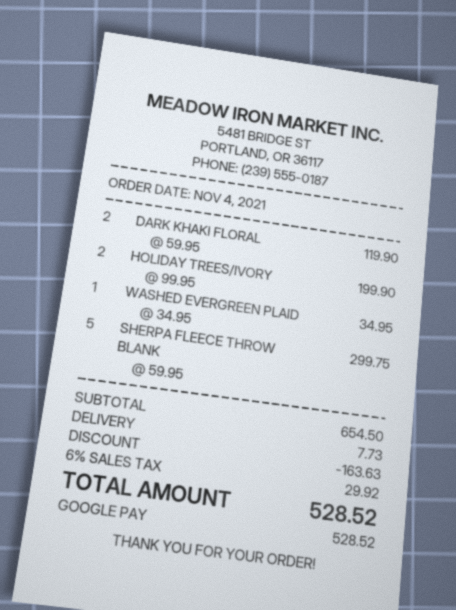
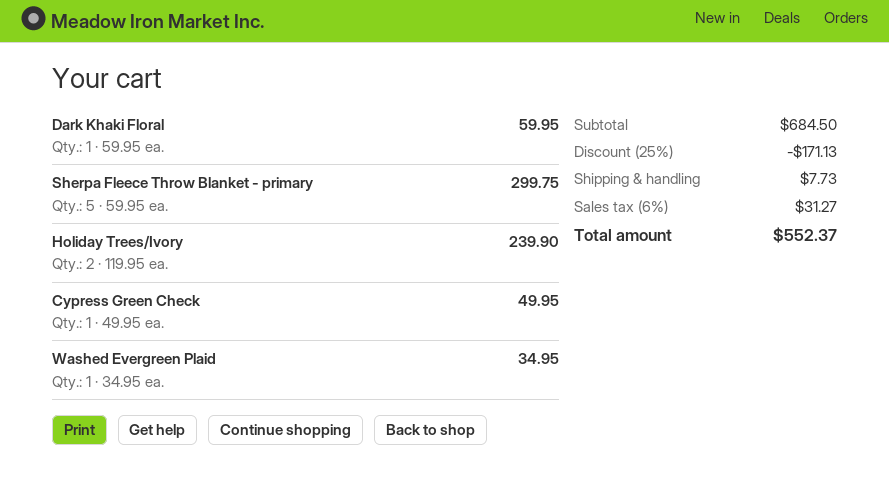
DARK KHAKI FLORAL: 2 x 59.95 = 119.90 -> 1 x 59.95 = 59.95
HOLIDAY TREES/IVORY: 2 x 99.95 = 199.90 -> 2 x 119.95 = 239.90
Cypress Green Check: none -> 1 x 49.95 = 49.95
subtotal: 654.50 -> 684.50
discount: 163.63 -> 171.13
tax: 6% = 29.92 -> 6% = 31.27
total: 528.52 -> 552.37

